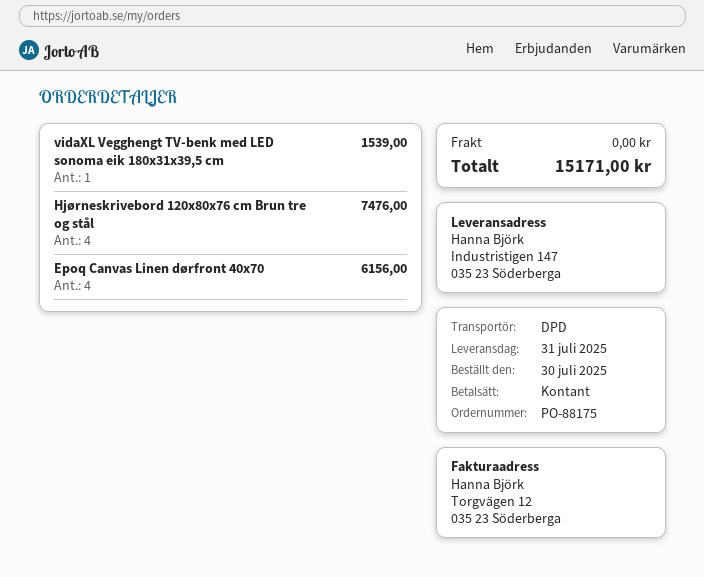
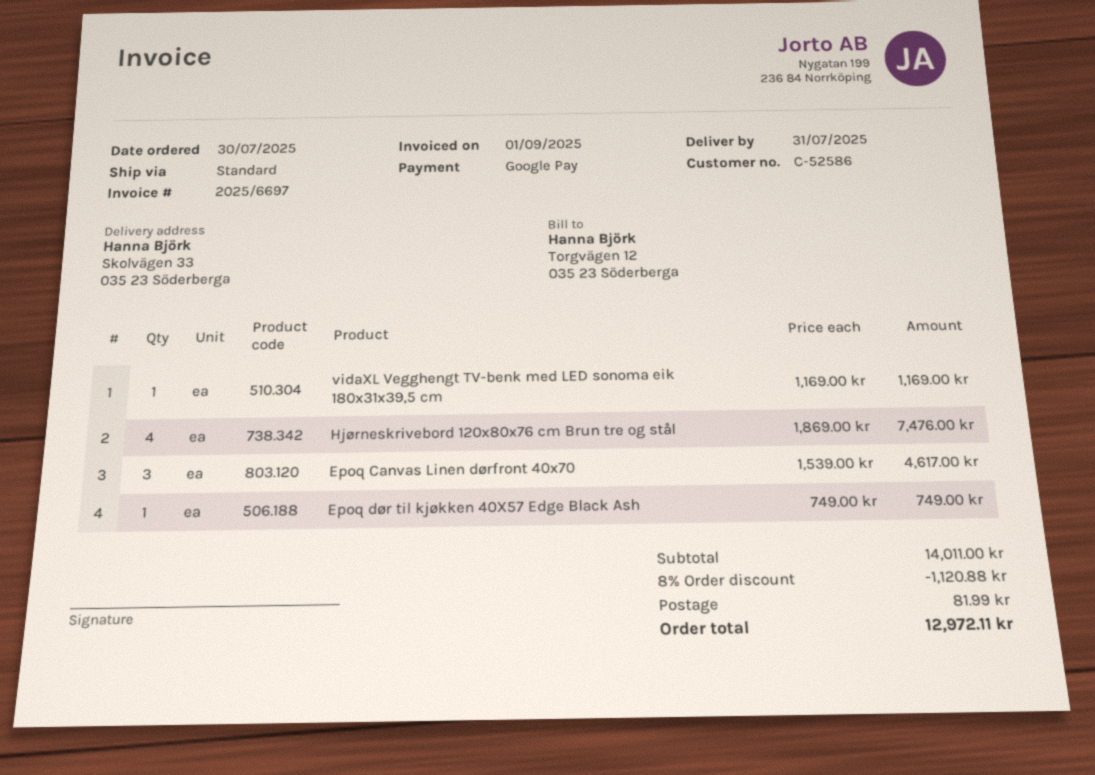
payment method: cash -> Google Pay
shipping method: DPD -> standard
ship to: Industristigen 147, 035 23 Söderberga -> Skolvägen 33, 035 23 Söderberga
vidaXL Vegghengt TV-benk med LED sonoma eik 180x31x39,5 cm: 1 for 1539.00 -> 1 for 1169.00
Epoq Canvas Linen dørfront 40x70: 4 for 6156.00 -> 3 for 4617.00
Epoq dør til kjøkken 40X57 Edge Black Ash: none -> 1 for 749.00
discount: none -> 8% = 1120.88
shipping: 0.00 -> 81.99
total: 15171.00 -> 12972.11

